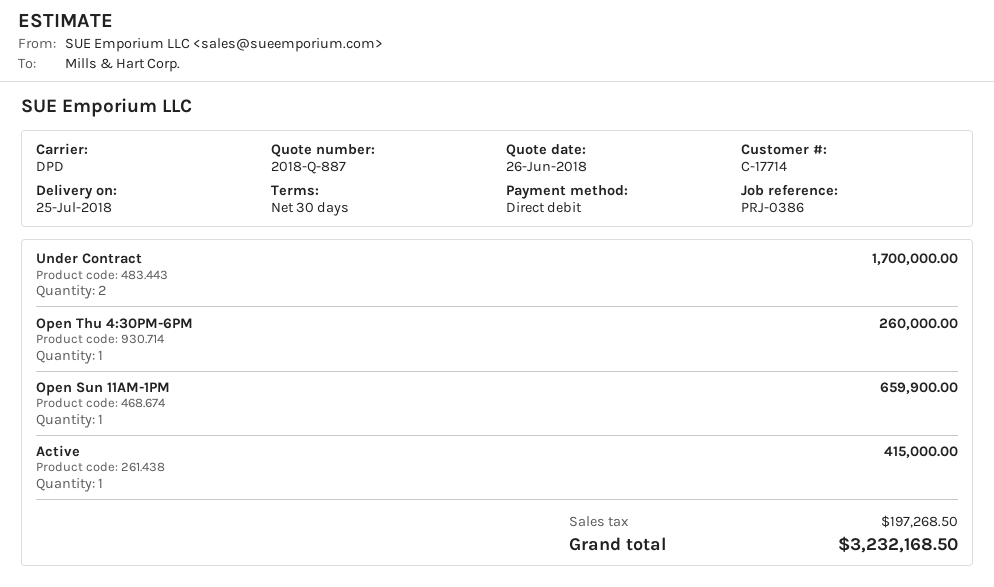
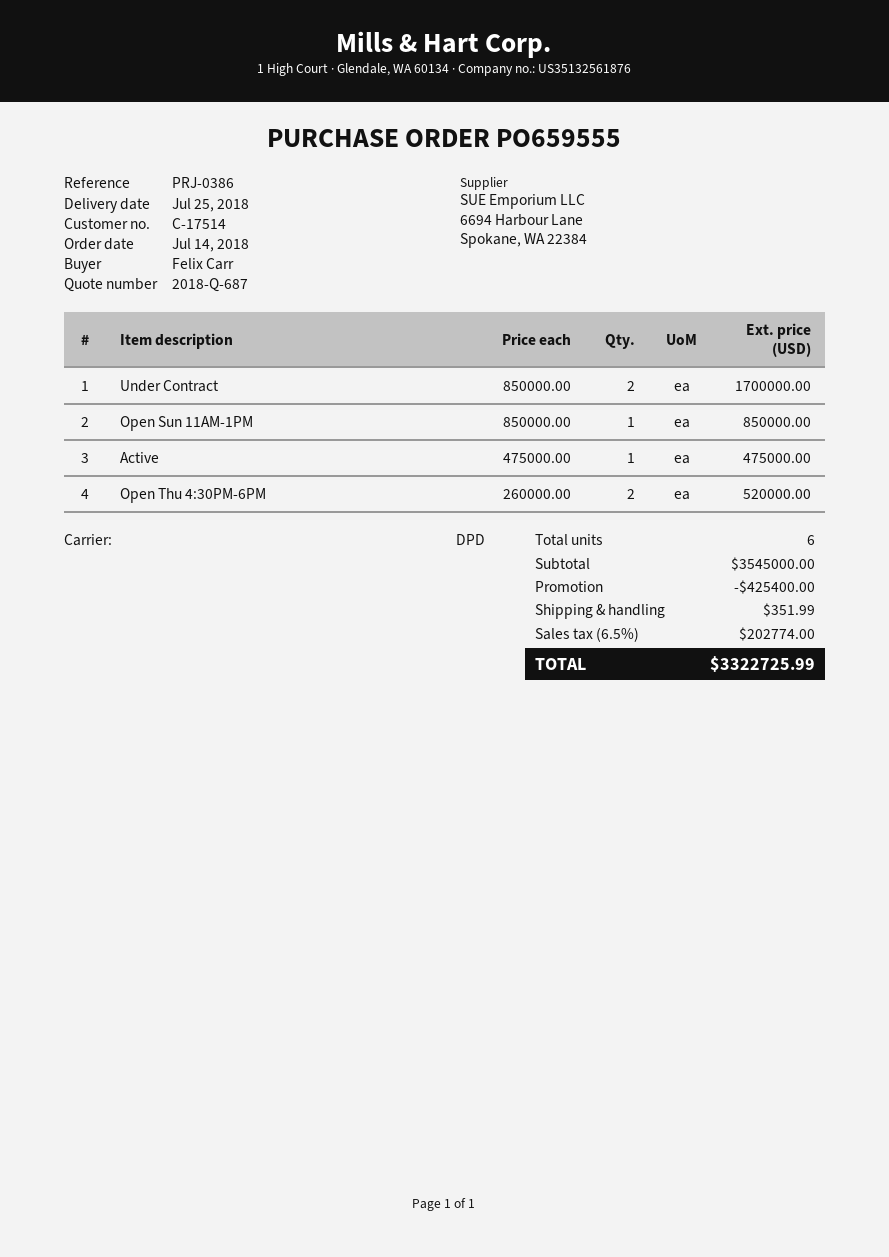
quote number: 2018-Q-887 -> 2018-Q-687
customer number: C-17714 -> C-17514
Open Thu 4:30PM-6PM: 1 for 260000.00 -> 2 for 520000.00
Open Sun 11AM-1PM: 1 for 659900.00 -> 1 for 850000.00
Active: 1 for 415000.00 -> 1 for 475000.00
discount: none -> 425400.00
shipping: none -> 351.99
tax: 197268.50 -> 202774.00
total: 3232168.50 -> 3322725.99

